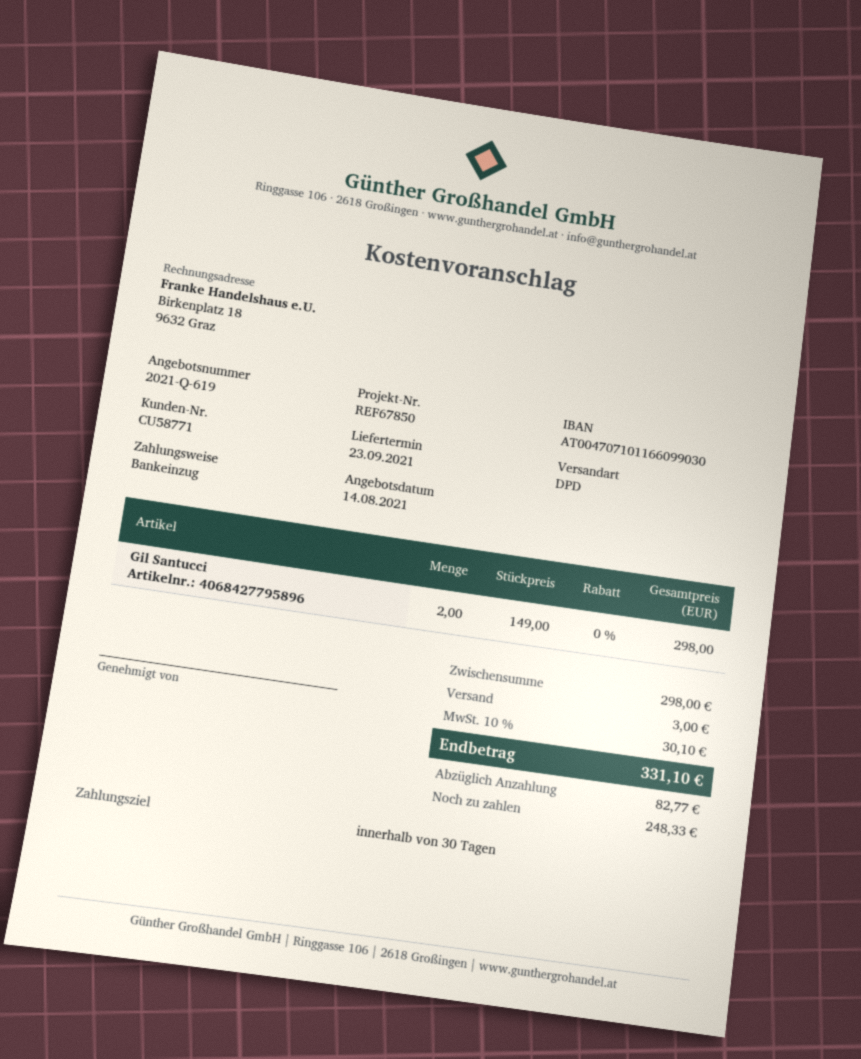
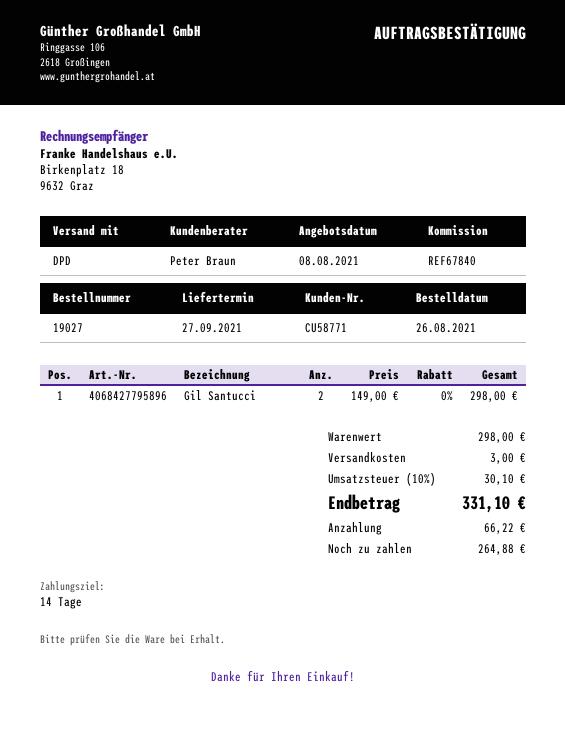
quote date: 2021-08-14 -> 2021-08-08
delivery date: 2021-09-23 -> 2021-09-27
payment terms: 30 days -> 14 days
reference: REF67850 -> REF67840
deposit: 82.77 -> 66.22
balance: 248.33 -> 264.88

